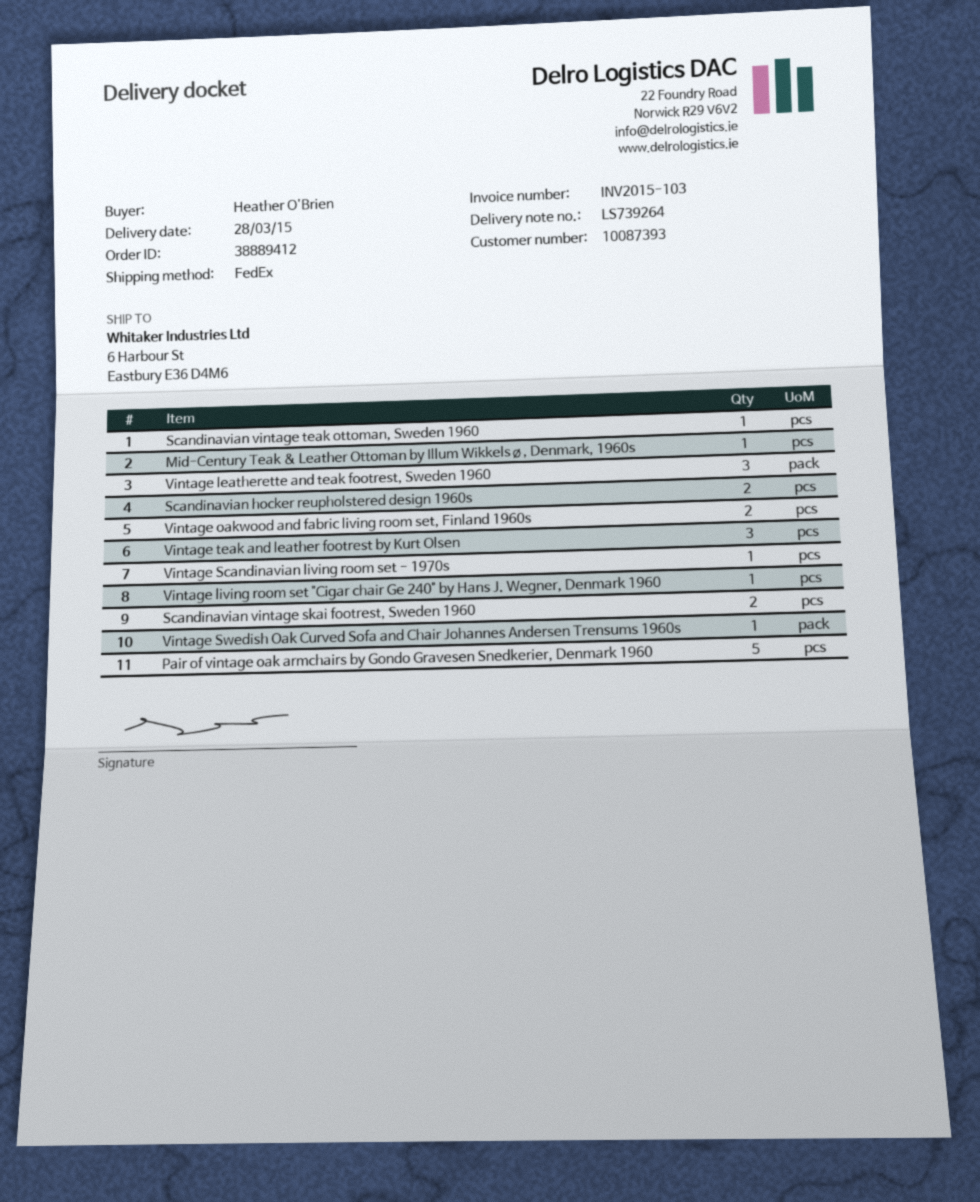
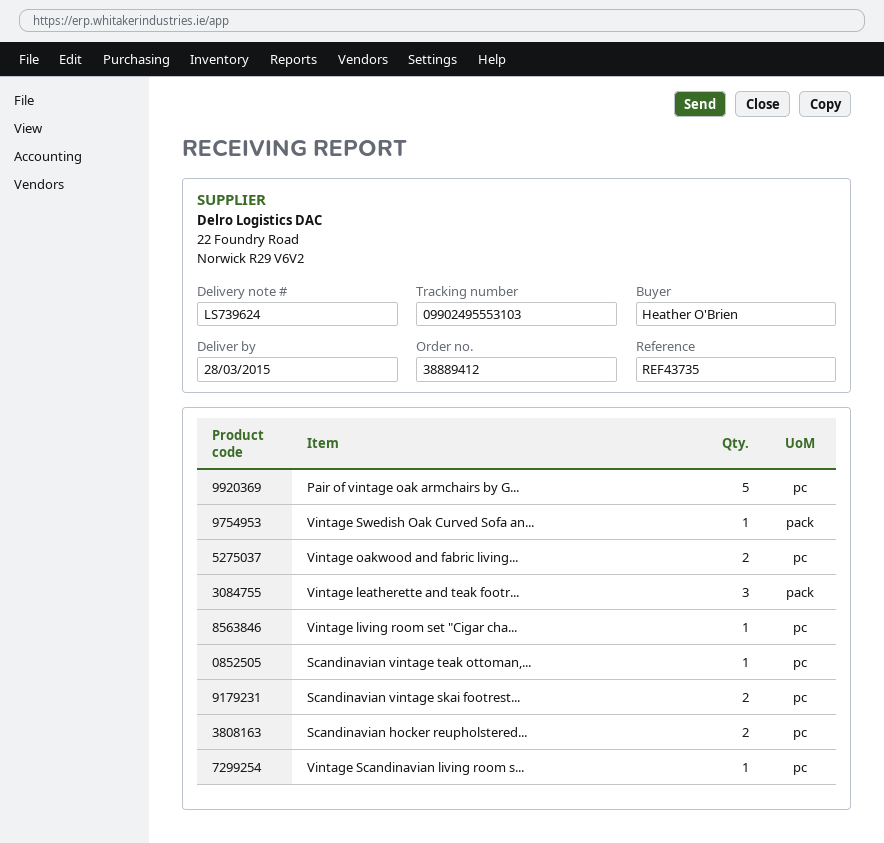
delivery note number: LS739264 -> LS739624
Mid-Century Teak & Leather Ottoman by Illum Wikkelsø, Denmark, 1960s: 1 -> none
Vintage teak and leather footrest by Kurt Olsen: 3 -> none

